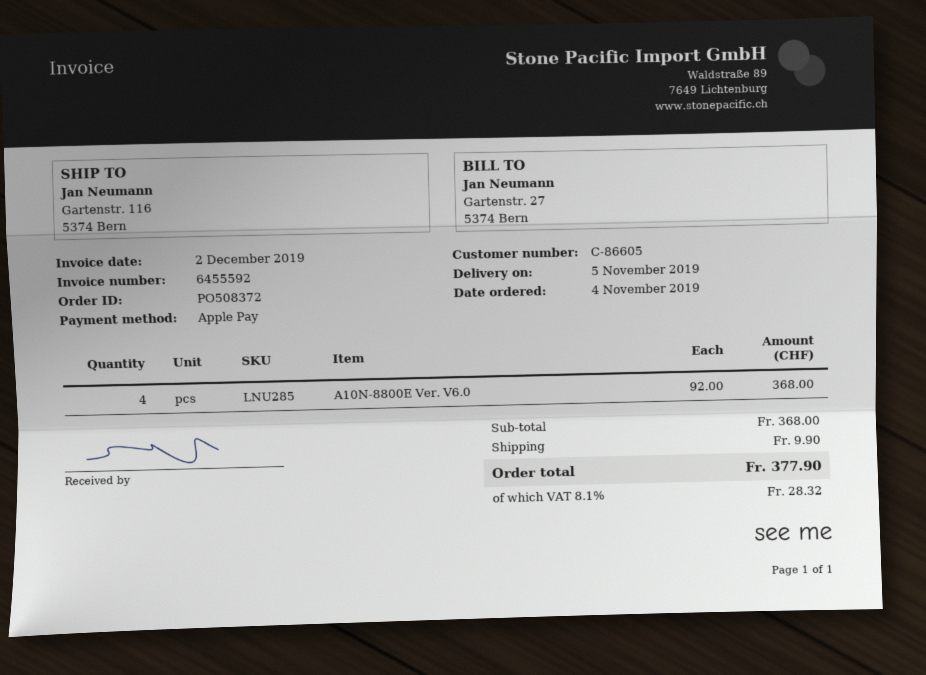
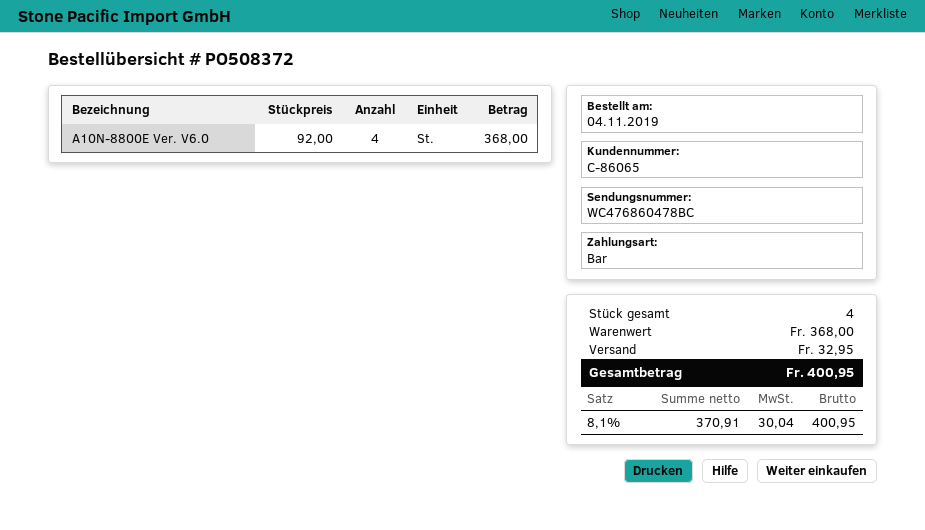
customer number: C-86605 -> C-86065
payment method: Apple Pay -> cash
shipping: 9.90 -> 32.95
tax: 8.1% = 28.32 -> 8.1% = 30.04
total: 377.90 -> 400.95

